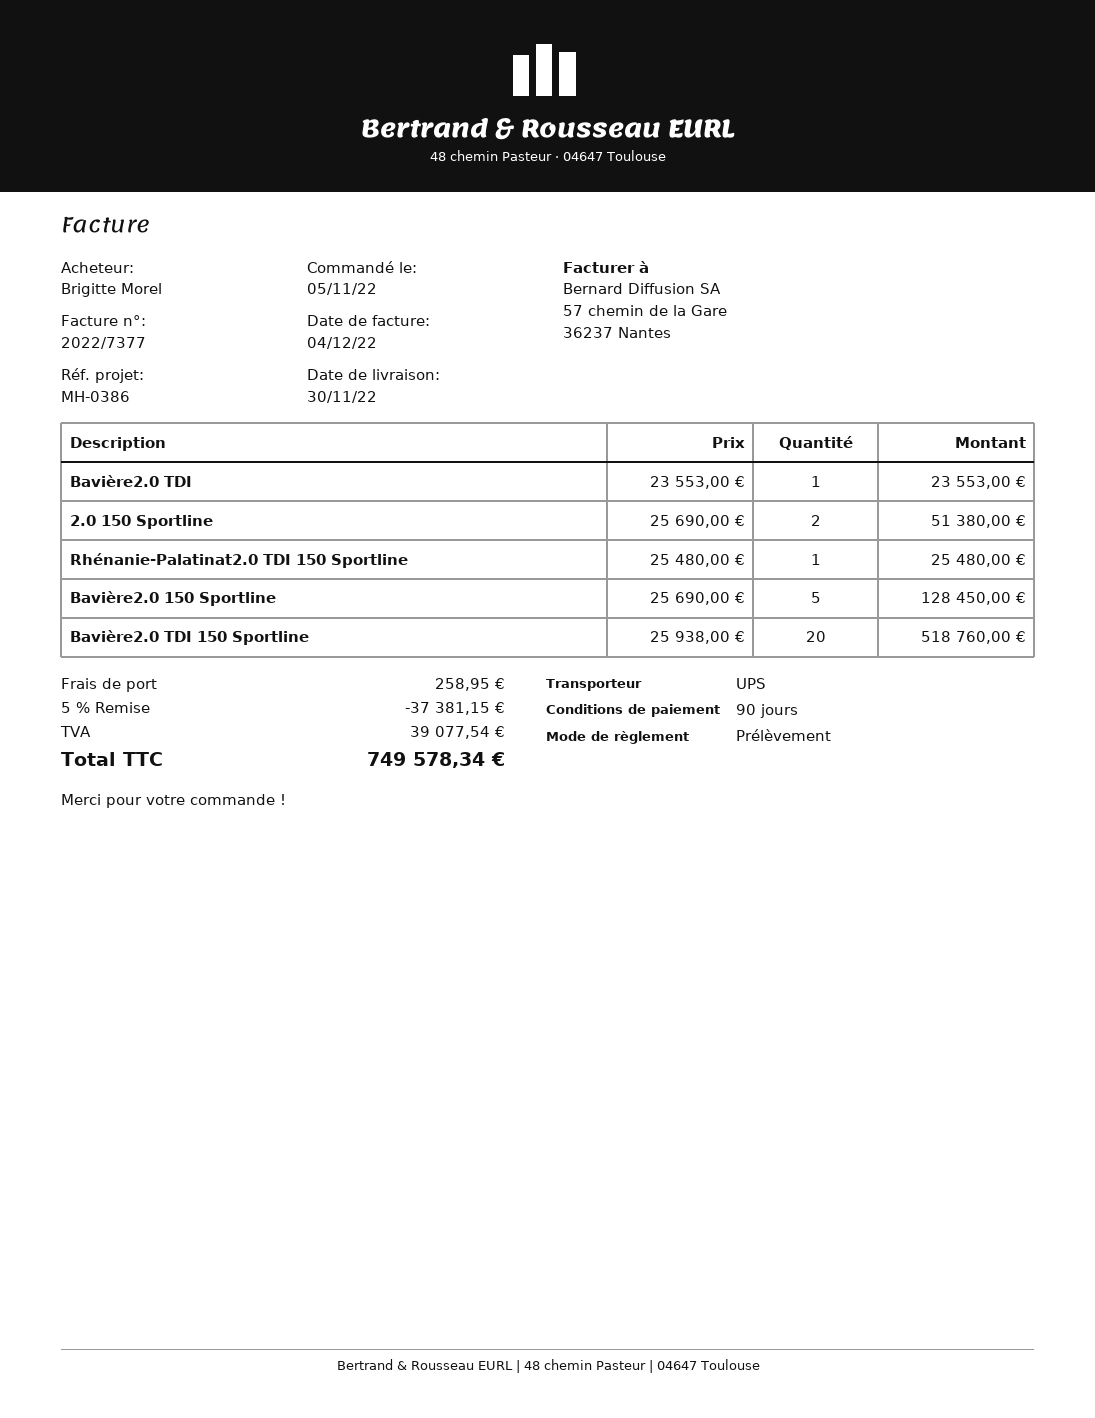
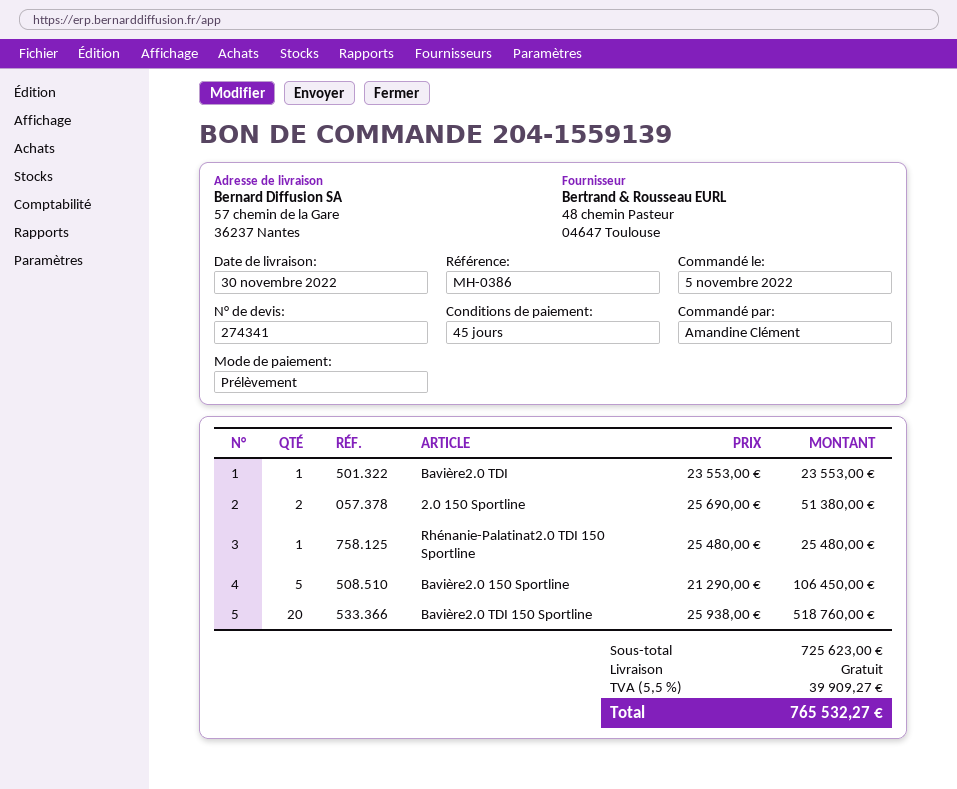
payment terms: 90 days -> 45 days
ordered by: Brigitte Morel -> Amandine Clément
Bavière2.0 150 Sportline: 5 x 25690.00 = 128450.00 -> 5 x 21290.00 = 106450.00
discount: 5% = 37381.15 -> none
shipping: 258.95 -> 0.00
tax: 39077.54 -> 39909.27
total: 749578.34 -> 765532.27

